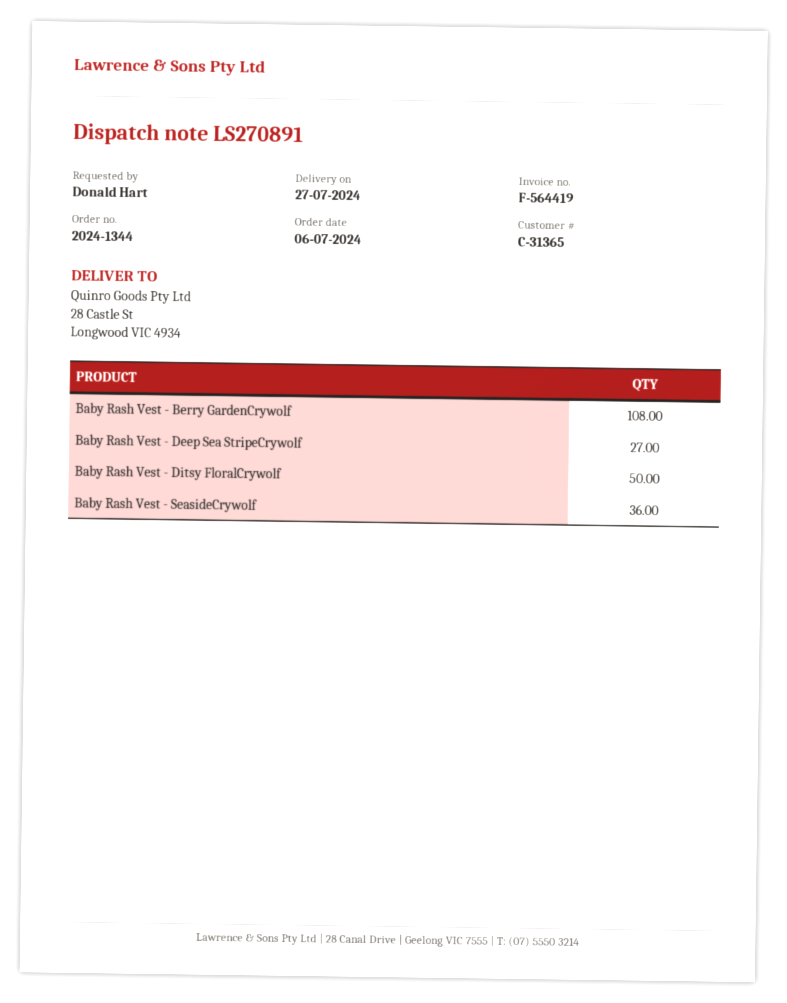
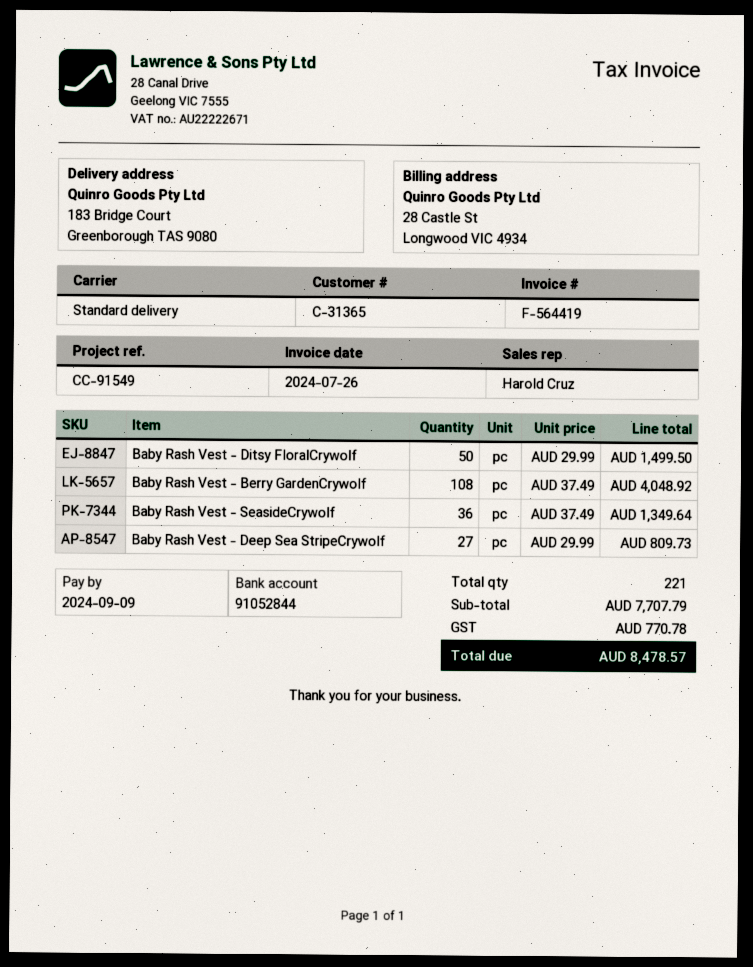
ship to: 28 Castle St, Longwood VIC 4934 -> 183 Bridge Court, Greenborough TAS 9080

